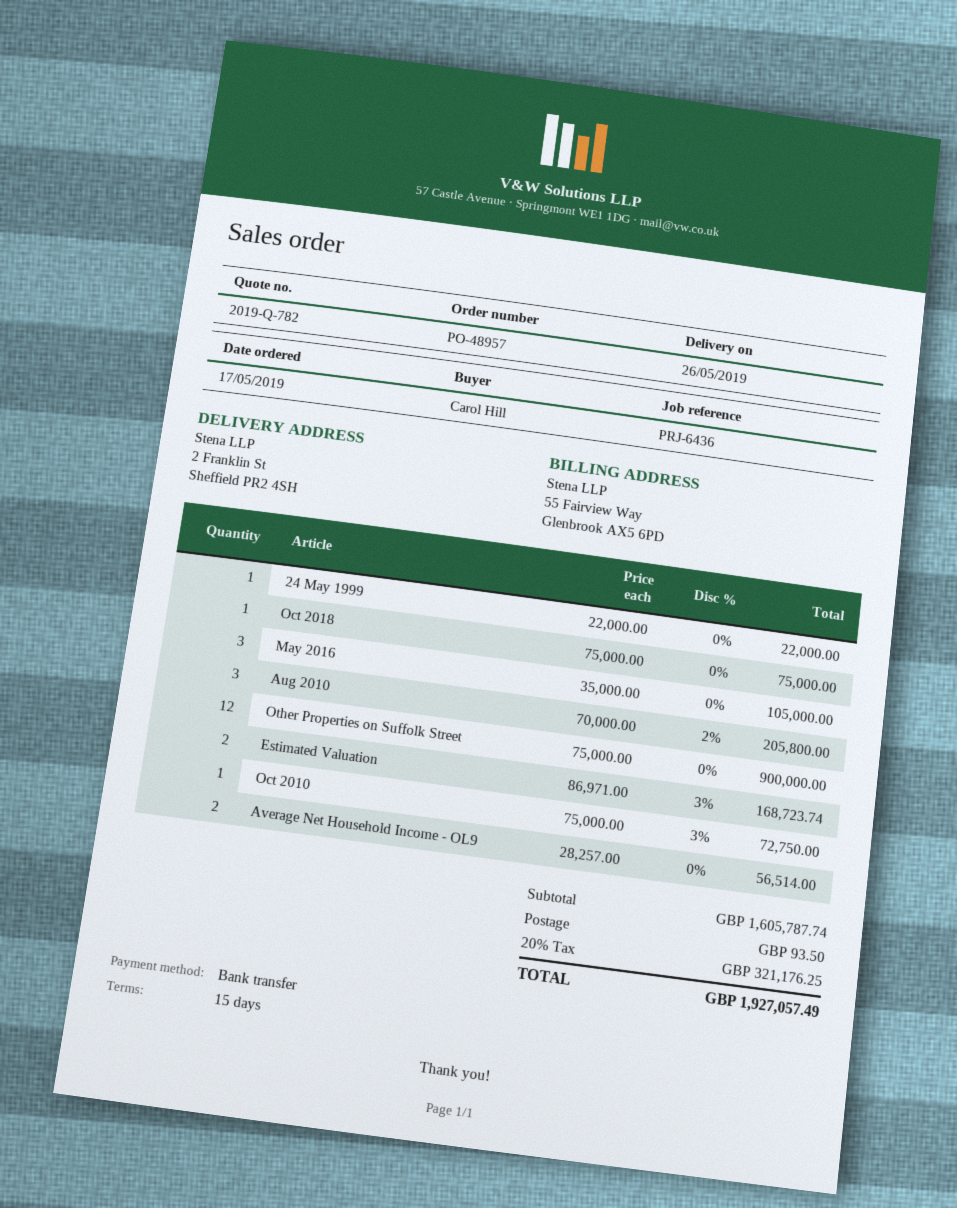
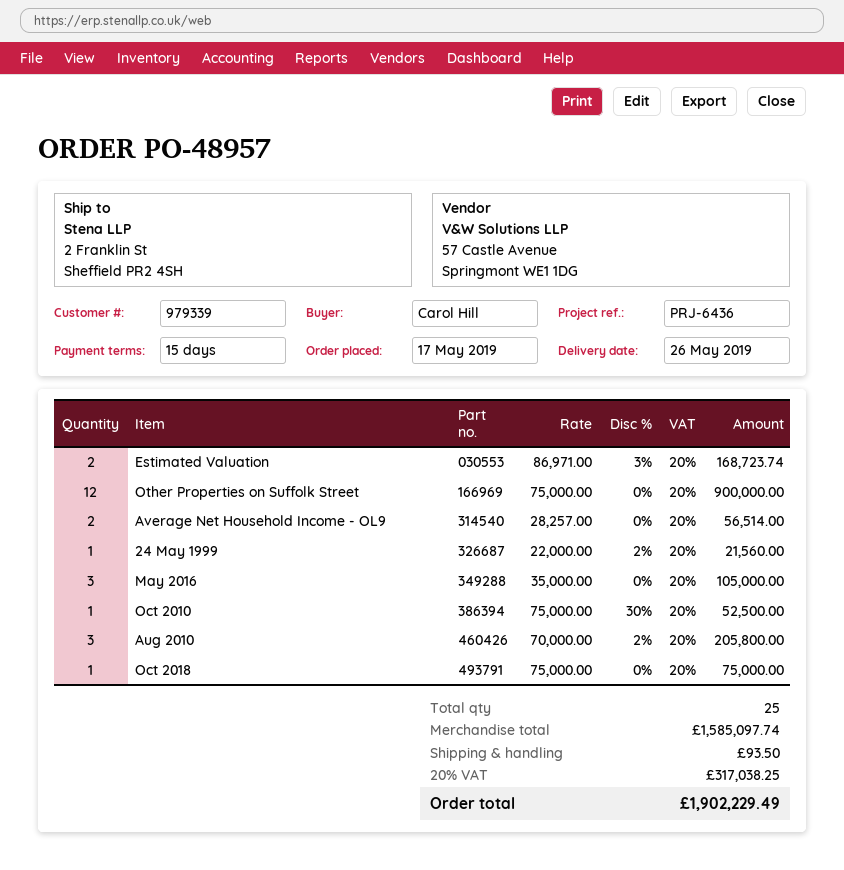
24 May 1999: 1 x 22000.00 = 22000.00 -> 1 x 22000.00 - 2% = 21560.00
Oct 2010: 1 x 75000.00 - 3% = 72750.00 -> 1 x 75000.00 - 30% = 52500.00
subtotal: 1605787.74 -> 1585097.74
tax: 20% = 321176.25 -> 20% = 317038.25
total: 1927057.49 -> 1902229.49

